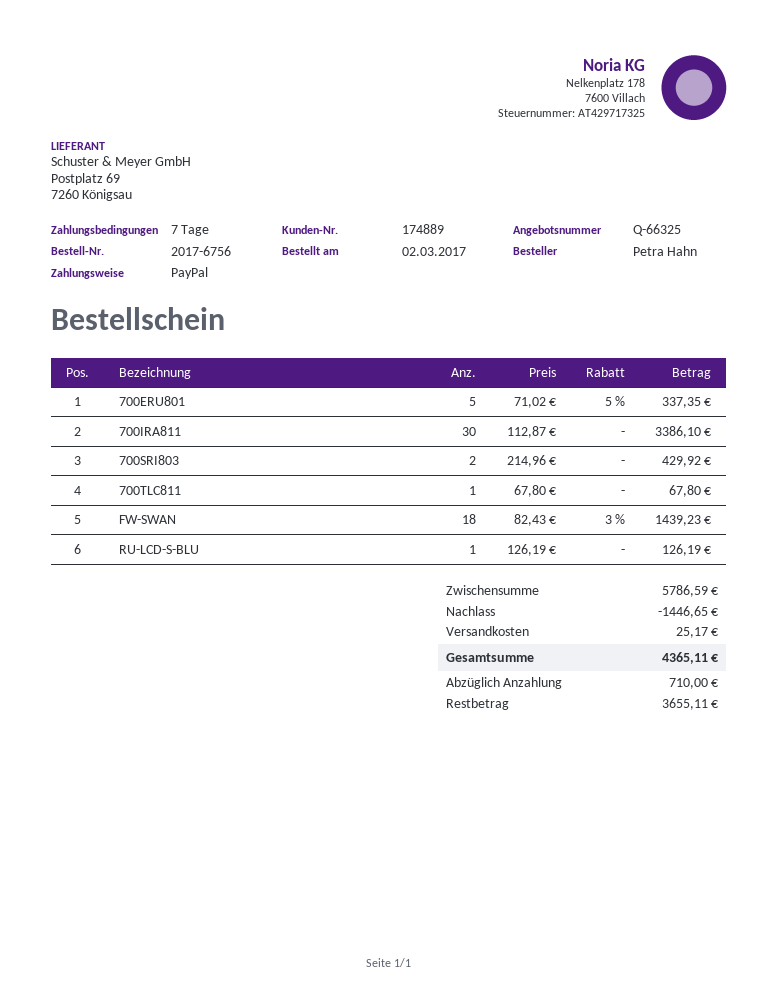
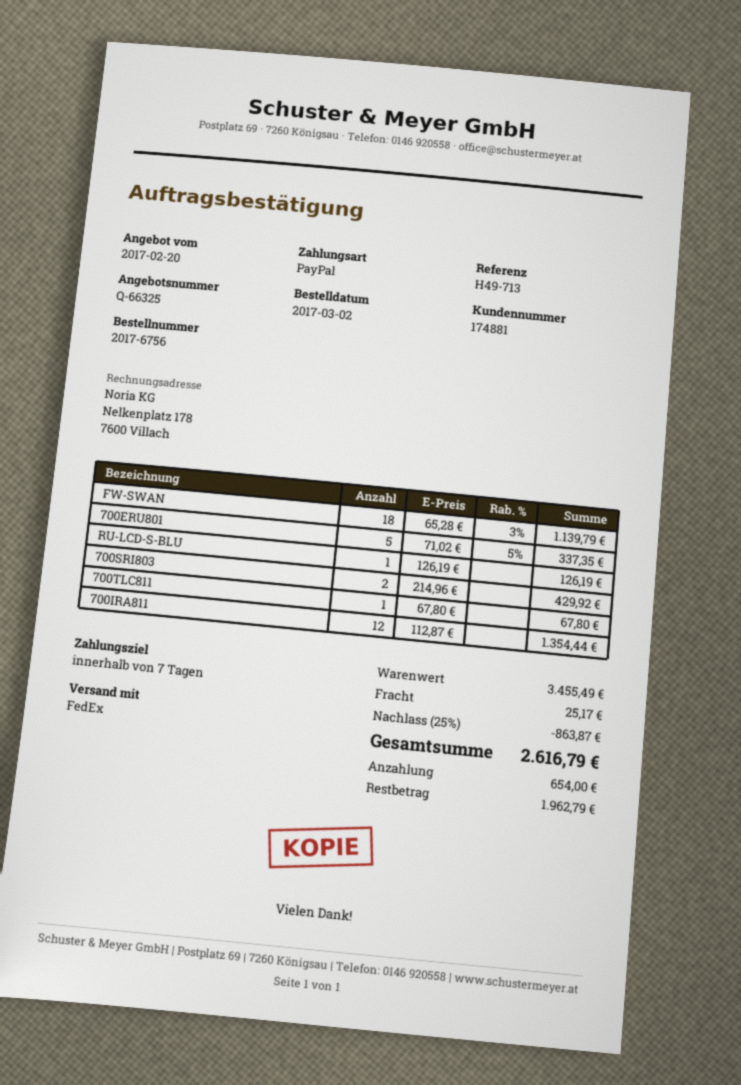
customer number: 174889 -> 174881
700IRA811: 30 x 112.87 = 3386.10 -> 12 x 112.87 = 1354.44
FW-SWAN: 18 x 82.43 - 3% = 1439.23 -> 18 x 65.28 - 3% = 1139.79
subtotal: 5786.59 -> 3455.49
discount: 1446.65 -> 863.87
total: 4365.11 -> 2616.79
deposit: 710.00 -> 654.00
balance: 3655.11 -> 1962.79

